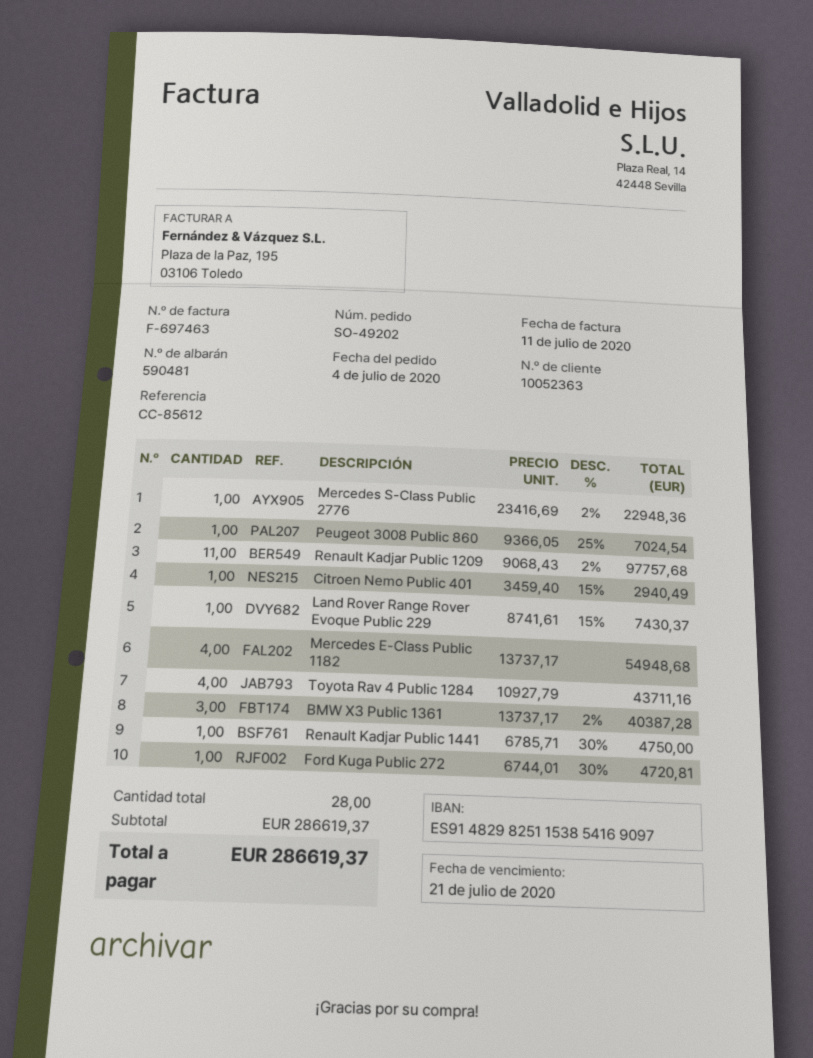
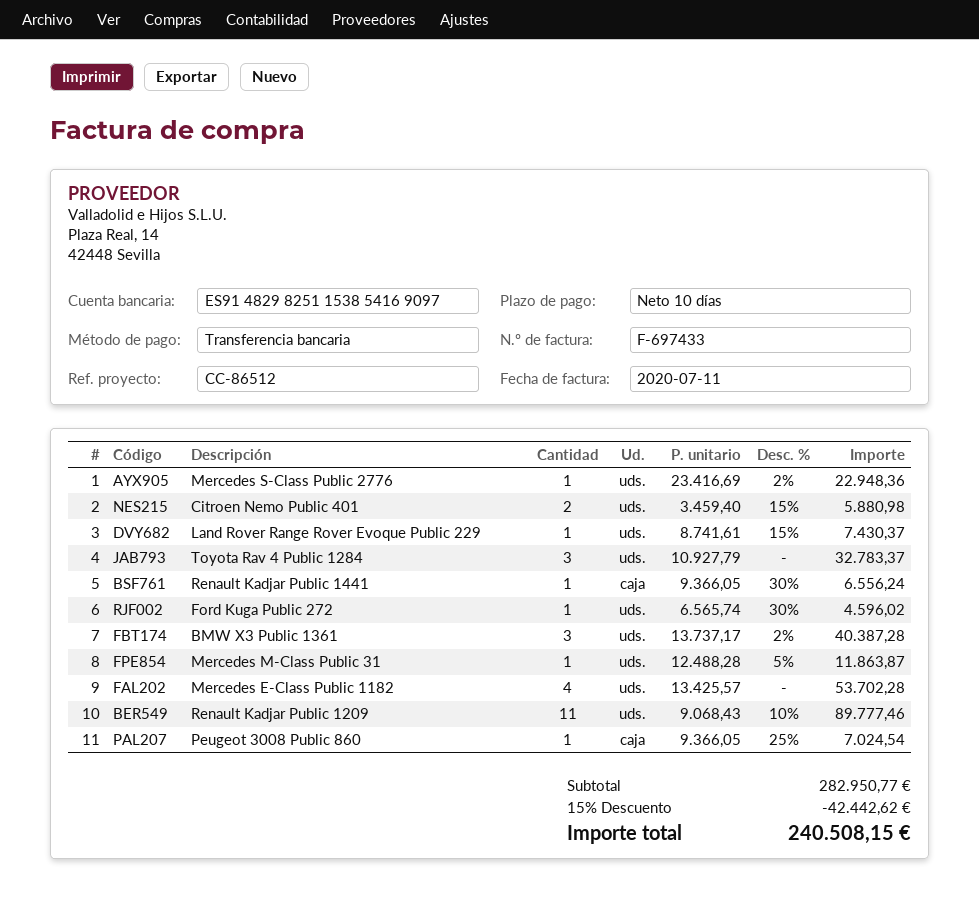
invoice number: F-697463 -> F-697433
reference: CC-85612 -> CC-86512
Renault Kadjar Public 1209: 11 x 9068.43 - 2% = 97757.68 -> 11 x 9068.43 - 10% = 89777.46
Citroen Nemo Public 401: 1 x 3459.40 - 15% = 2940.49 -> 2 x 3459.40 - 15% = 5880.98
Mercedes E-Class Public 1182: 4 x 13737.17 = 54948.68 -> 4 x 13425.57 = 53702.28
Toyota Rav 4 Public 1284: 4 x 10927.79 = 43711.16 -> 3 x 10927.79 = 32783.37
Renault Kadjar Public 1441: 1 x 6785.71 - 30% = 4750.00 -> 1 x 9366.05 - 30% = 6556.24
Ford Kuga Public 272: 1 x 6744.01 - 30% = 4720.81 -> 1 x 6565.74 - 30% = 4596.02
Mercedes M-Class Public 31: none -> 1 x 12488.28 - 5% = 11863.87
subtotal: 286619.37 -> 282950.77
discount: none -> 15% = 42442.62
total: 286619.37 -> 240508.15

